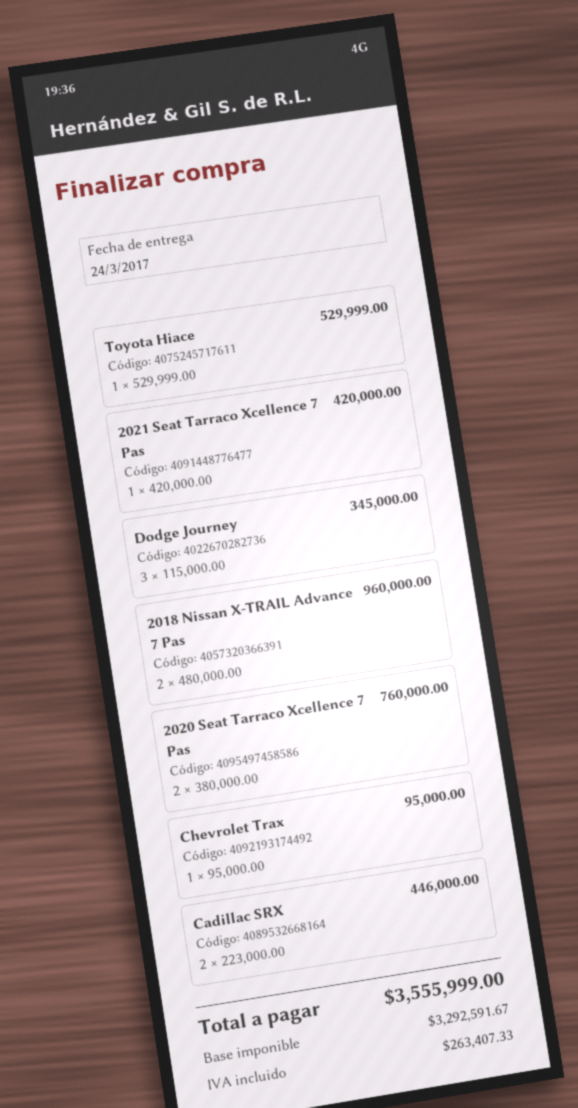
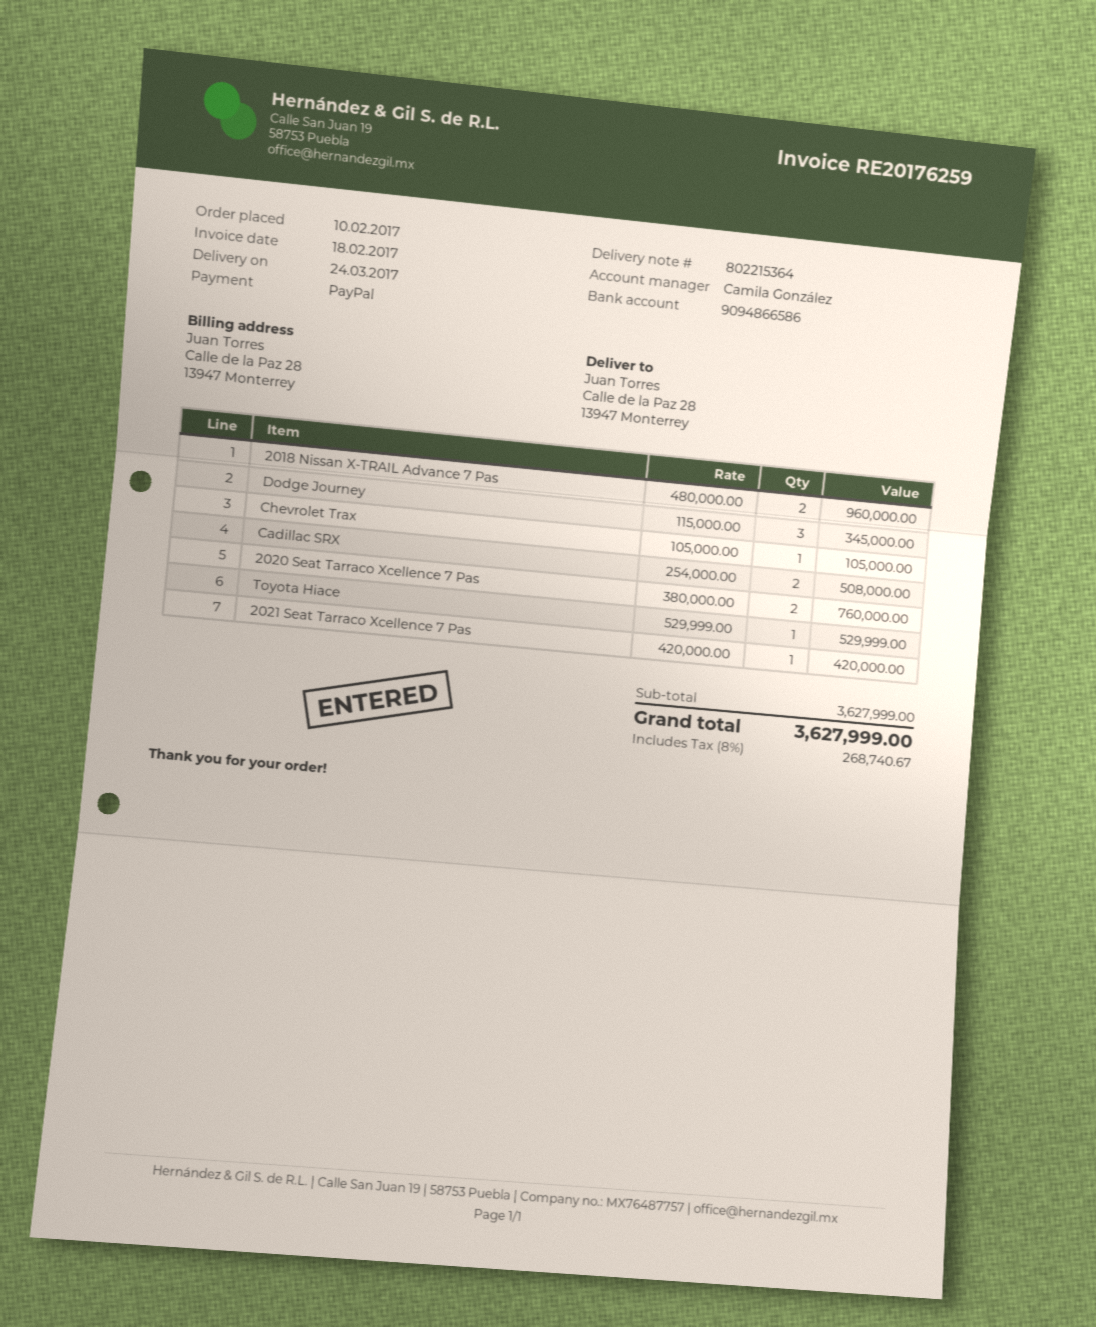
Chevrolet Trax: 1 x 95000.00 = 95000.00 -> 1 x 105000.00 = 105000.00
Cadillac SRX: 2 x 223000.00 = 446000.00 -> 2 x 254000.00 = 508000.00
tax: 263407.33 -> 268740.67
total: 3555999.00 -> 3627999.00

